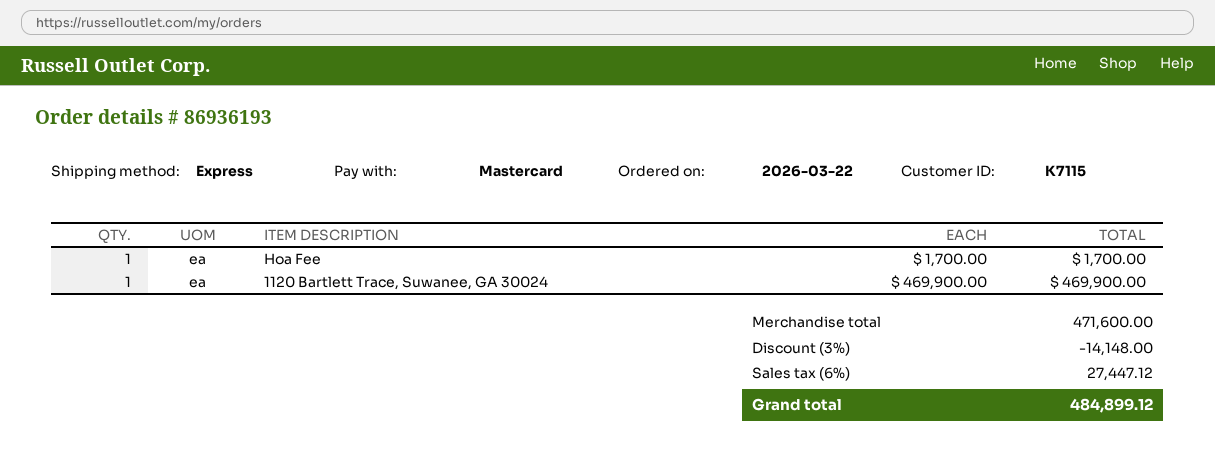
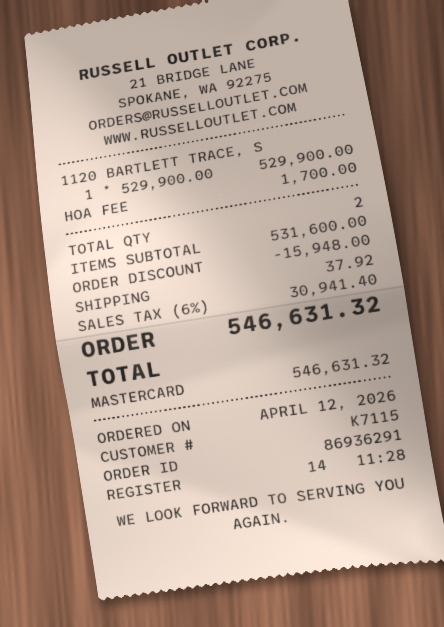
order number: 86936193 -> 86936291
order date: 2026-03-22 -> 2026-04-12
1120 Bartlett Trace, Suwanee, GA 30024: 1 x 469900.00 = 469900.00 -> 1 x 529900.00 = 529900.00
subtotal: 471600.00 -> 531600.00
discount: 14148.00 -> 15948.00
shipping: none -> 37.92
tax: 6% = 27447.12 -> 6% = 30941.40
total: 484899.12 -> 546631.32

